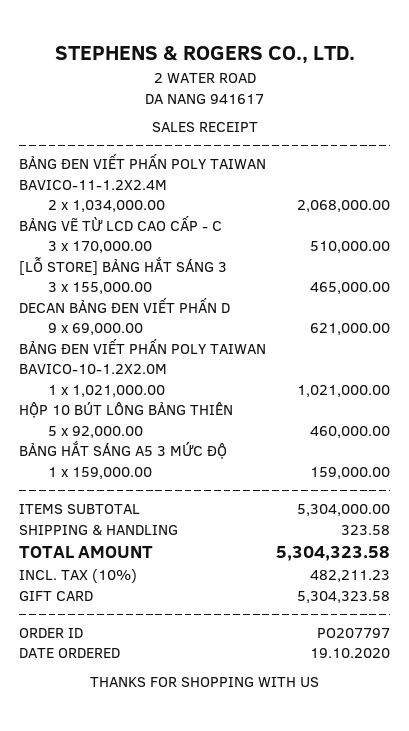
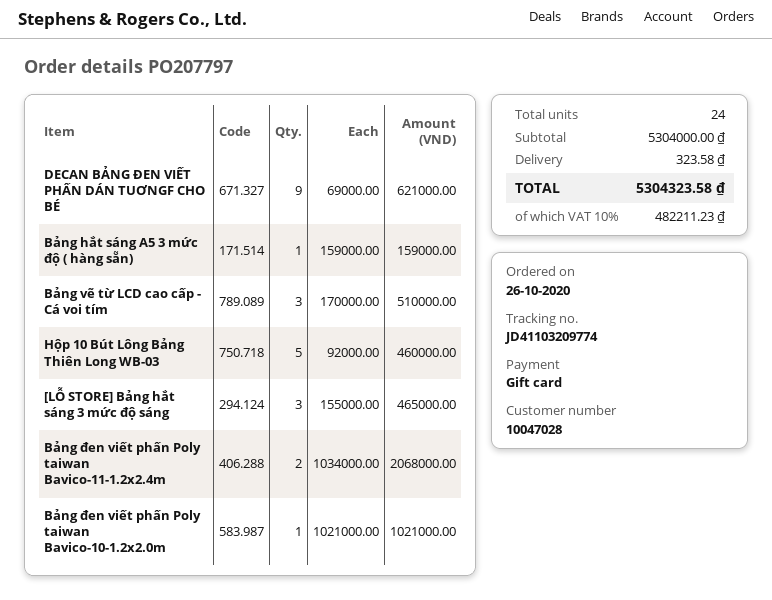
order date: 2020-10-19 -> 2020-10-26

